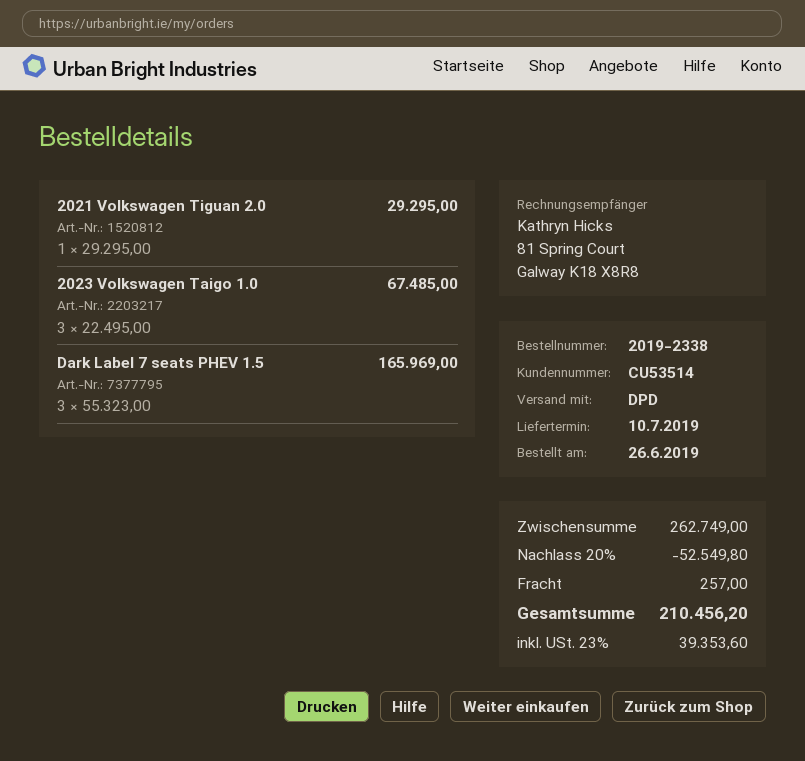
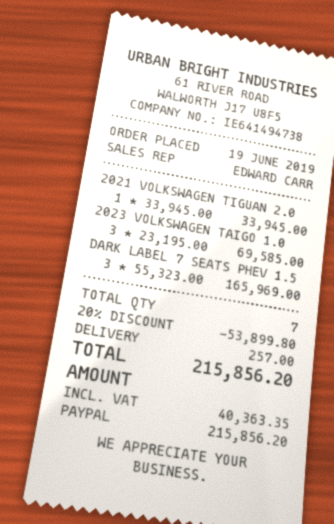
order date: 2019-06-26 -> 2019-06-19
2021 Volkswagen Tiguan 2.0: 1 x 29295.00 = 29295.00 -> 1 x 33945.00 = 33945.00
2023 Volkswagen Taigo 1.0: 3 x 22495.00 = 67485.00 -> 3 x 23195.00 = 69585.00
discount: 20% = 52549.80 -> 20% = 53899.80
tax: 39353.60 -> 40363.35
total: 210456.20 -> 215856.20

